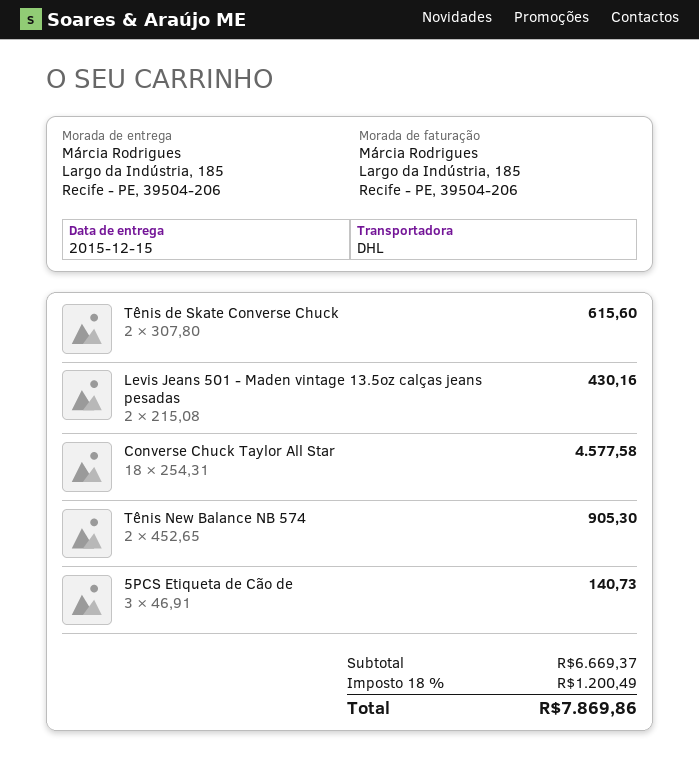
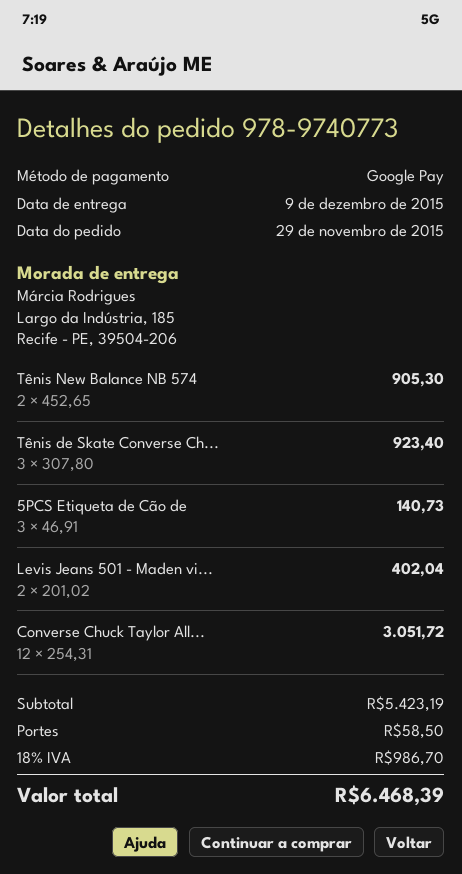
delivery date: 2015-12-15 -> 2015-12-09
Tênis de Skate Converse Chuck: 2 x 307.80 = 615.60 -> 3 x 307.80 = 923.40
Levis Jeans 501 - Maden vintage 13.5oz calças jeans pesadas: 2 x 215.08 = 430.16 -> 2 x 201.02 = 402.04
Converse Chuck Taylor All Star: 18 x 254.31 = 4577.58 -> 12 x 254.31 = 3051.72
subtotal: 6669.37 -> 5423.19
shipping: none -> 58.50
tax: 18% = 1200.49 -> 18% = 986.70
total: 7869.86 -> 6468.39

